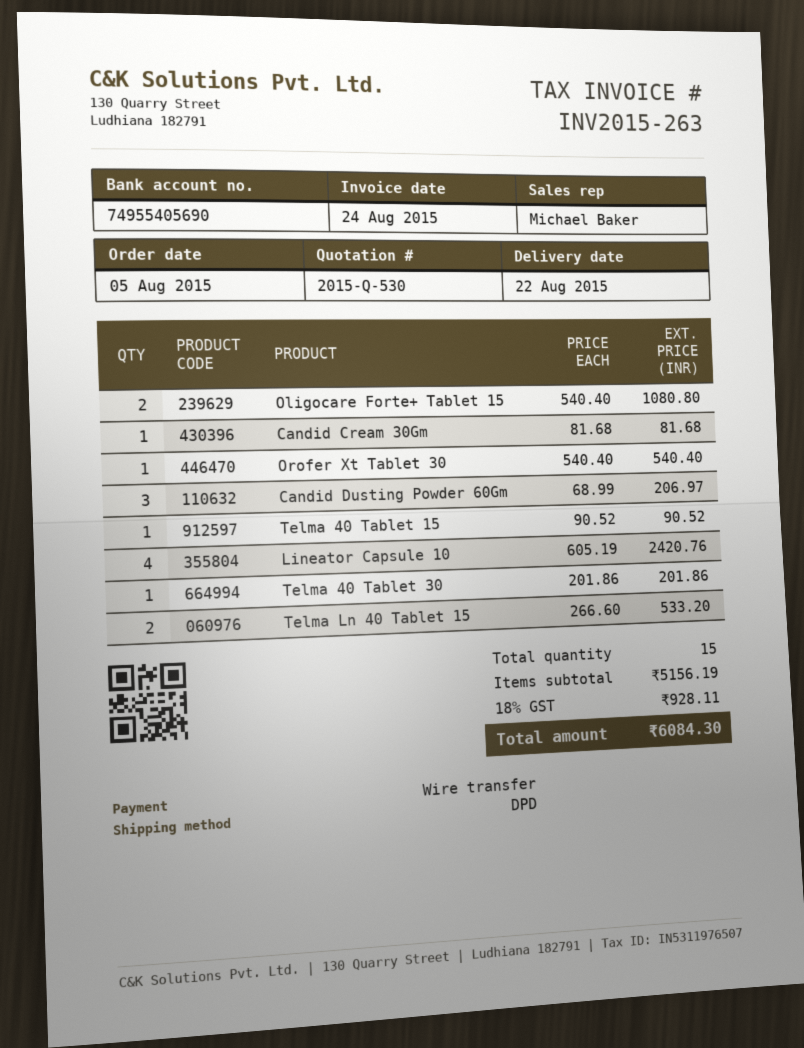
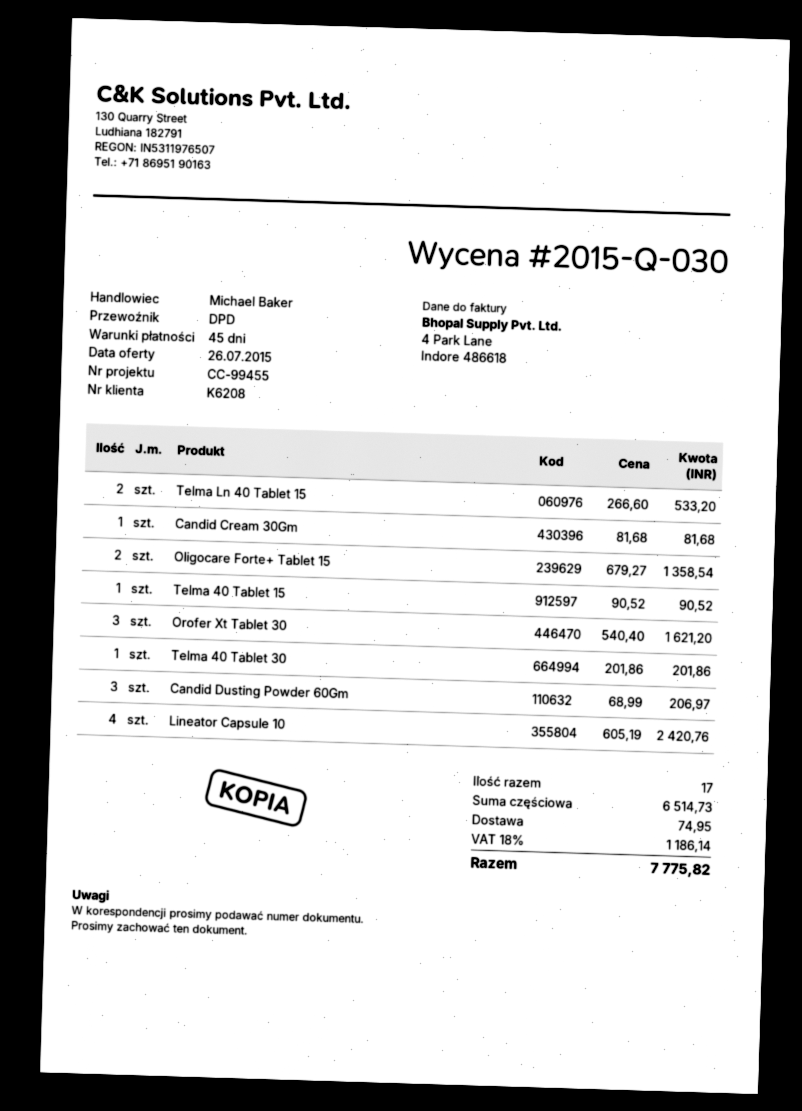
quote number: 2015-Q-530 -> 2015-Q-030
Oligocare Forte+ Tablet 15: 2 x 540.40 = 1080.80 -> 2 x 679.27 = 1358.54
Orofer Xt Tablet 30: 1 x 540.40 = 540.40 -> 3 x 540.40 = 1621.20
total quantity: 15 -> 17
subtotal: 5156.19 -> 6514.73
shipping: none -> 74.95
tax: 18% = 928.11 -> 18% = 1186.14
total: 6084.30 -> 7775.82

